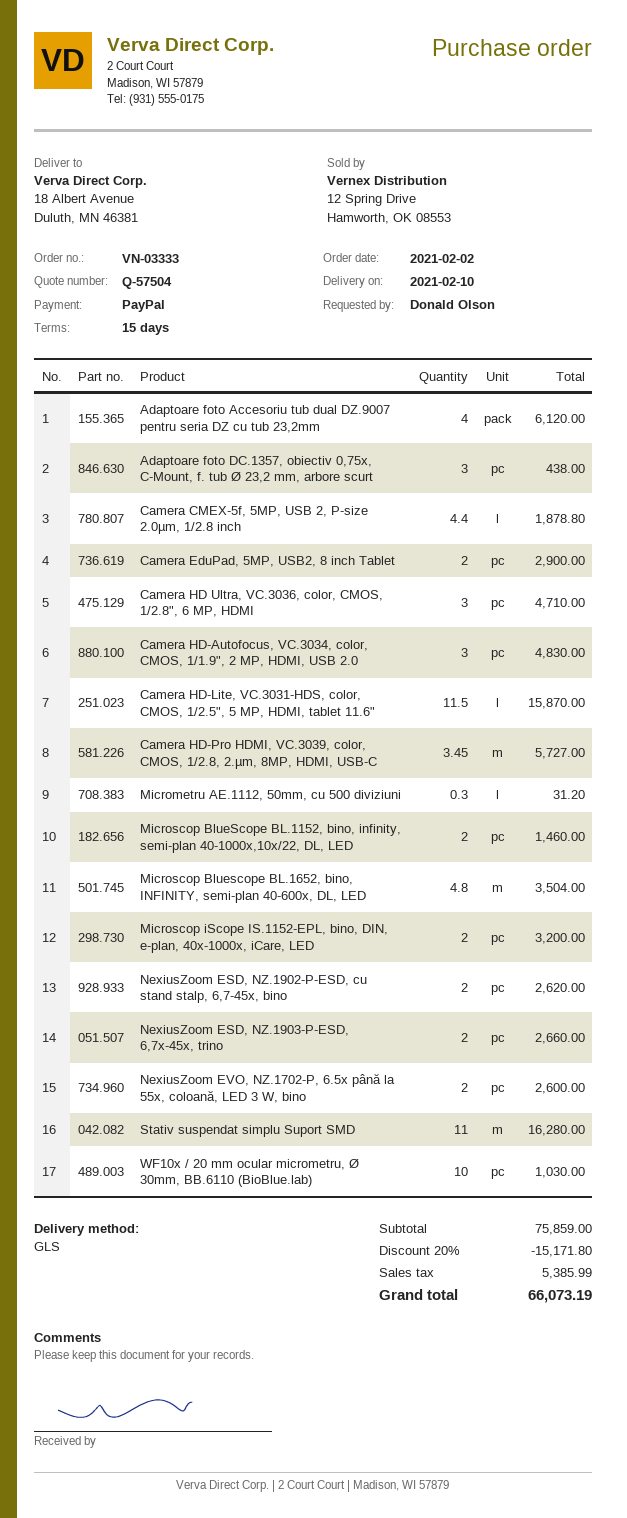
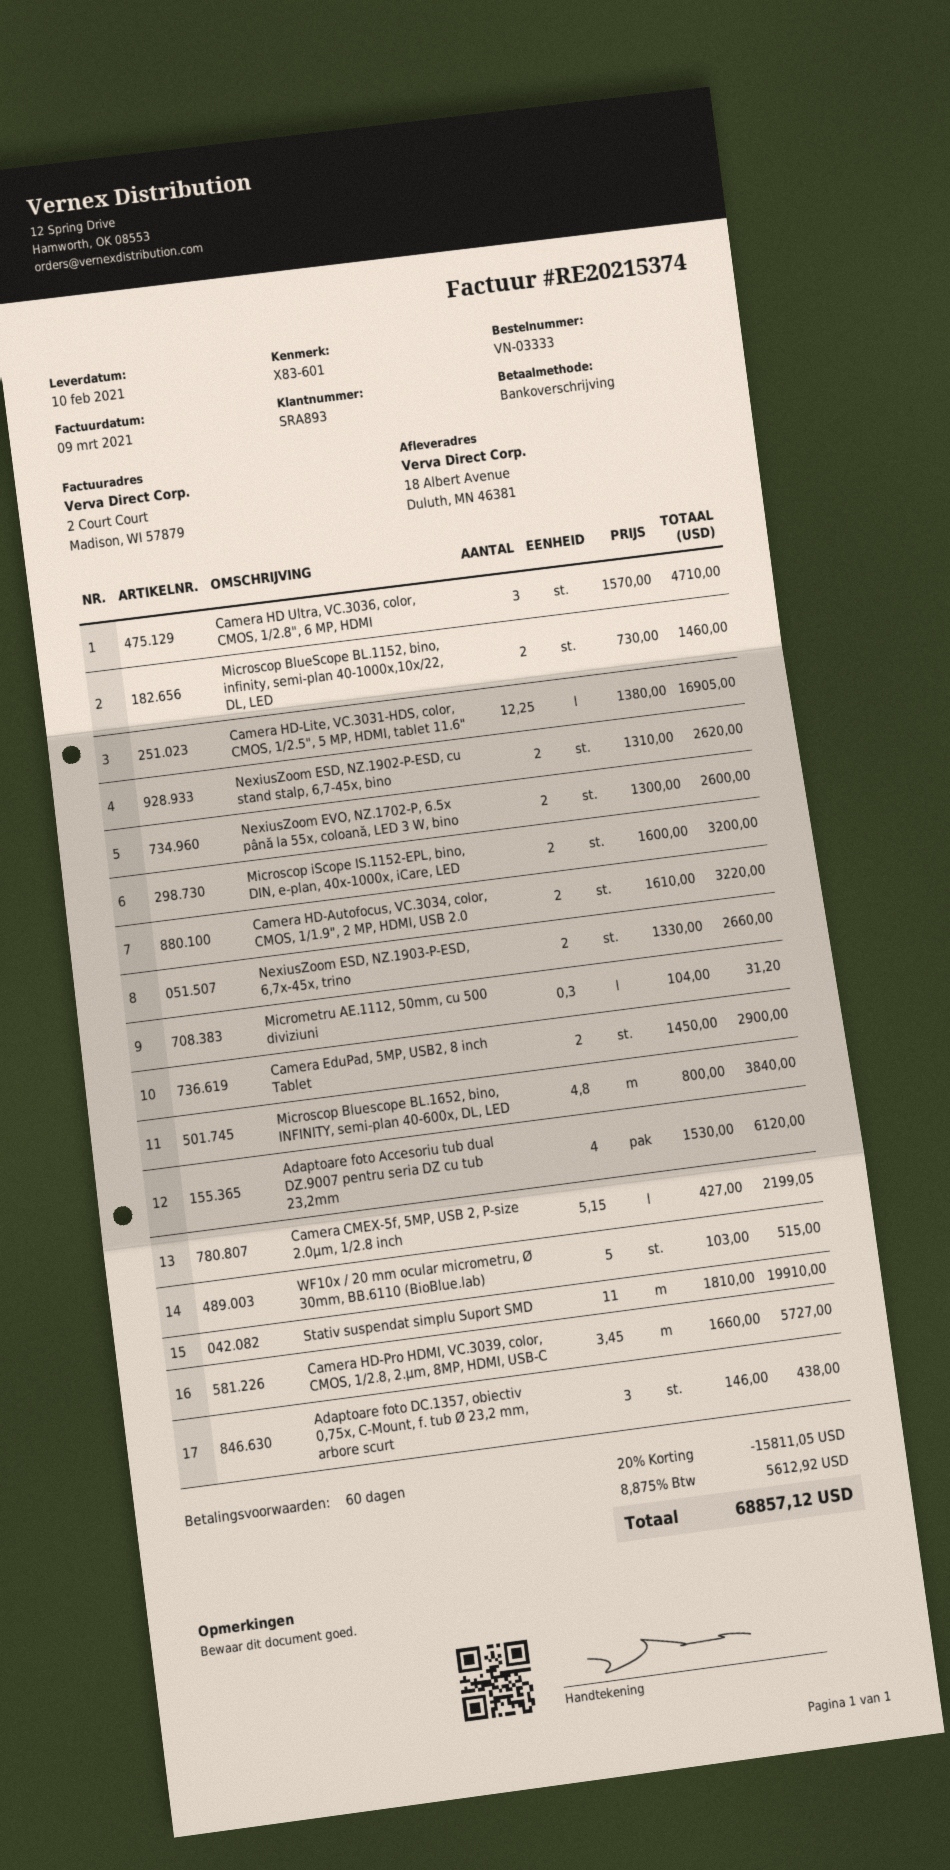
payment terms: 15 days -> 60 days
payment method: PayPal -> bank transfer
Camera CMEX-5f, 5MP, USB 2, P-size 2.0µm, 1/2.8 inch: 4.4 for 1878.80 -> 5.15 for 2199.05
Camera HD-Autofocus, VC.3034, color, CMOS, 1/1.9", 2 MP, HDMI, USB 2.0: 3 for 4830.00 -> 2 for 3220.00
Camera HD-Lite, VC.3031-HDS, color, CMOS, 1/2.5", 5 MP, HDMI, tablet 11.6": 11.5 for 15870.00 -> 12.25 for 16905.00
Microscop Bluescope BL.1652, bino, INFINITY, semi-plan 40-600x, DL, LED: 4.8 for 3504.00 -> 4.8 for 3840.00
Stativ suspendat simplu Suport SMD: 11 for 16280.00 -> 11 for 19910.00
WF10x / 20 mm ocular micrometru, Ø 30mm, BB.6110 (BioBlue.lab): 10 for 1030.00 -> 5 for 515.00
discount: 20% = 15171.80 -> 20% = 15811.05
tax: 5385.99 -> 5612.92
total: 66073.19 -> 68857.12

